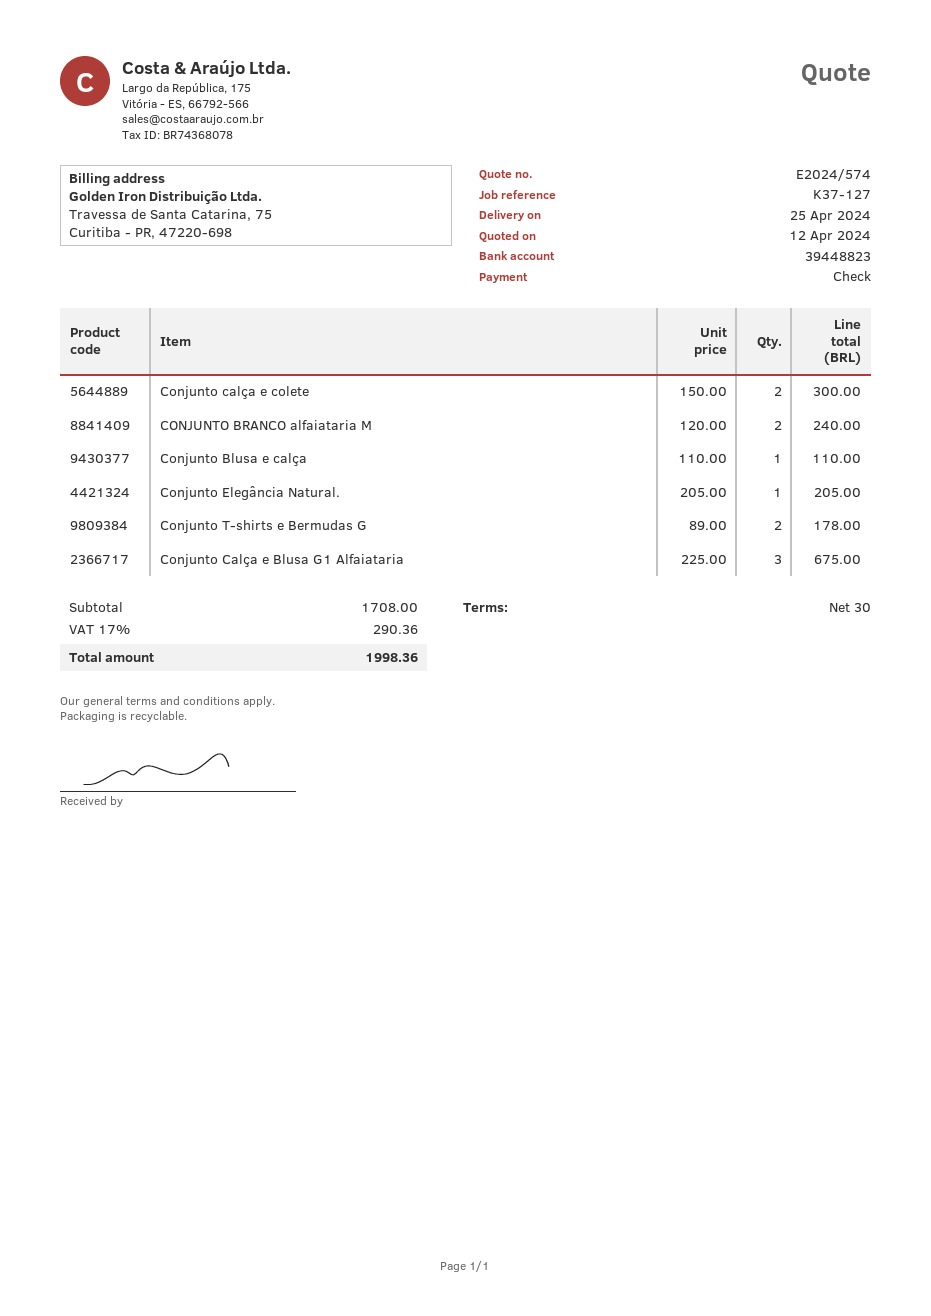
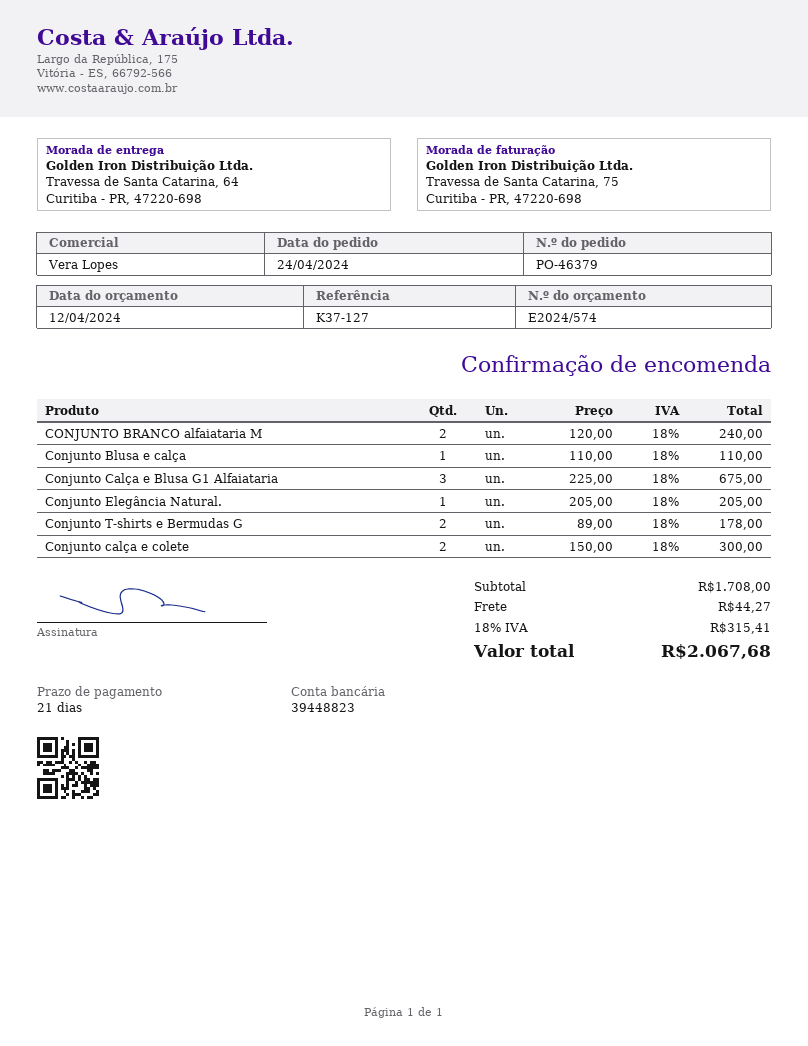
payment terms: 30 days -> 21 days
shipping: none -> 44.27
tax: 17% = 290.36 -> 18% = 315.41
total: 1998.36 -> 2067.68

